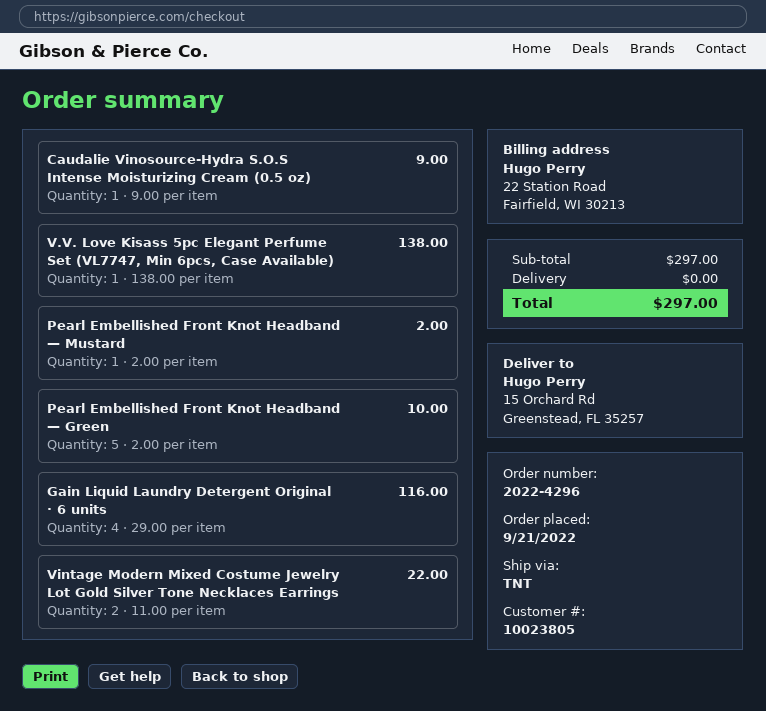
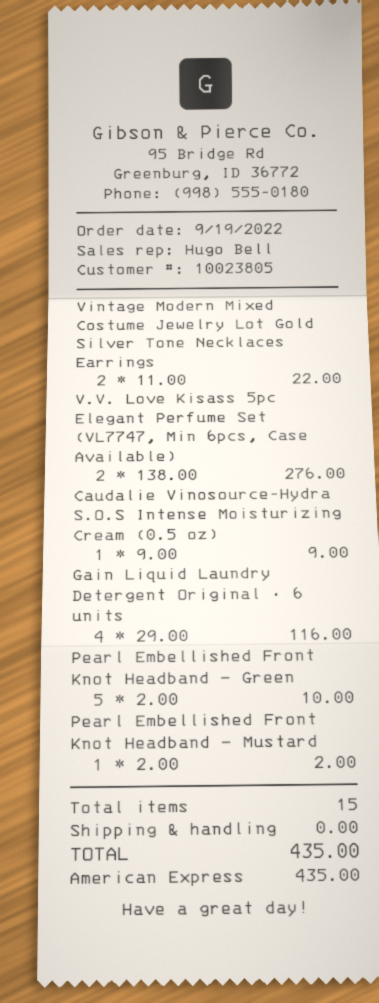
order date: 2022-09-21 -> 2022-09-19
V.V. Love Kisass 5pc Elegant Perfume Set (VL7747, Min 6pcs, Case Available): 1 x 138.00 = 138.00 -> 2 x 138.00 = 276.00
total: 297.00 -> 435.00

